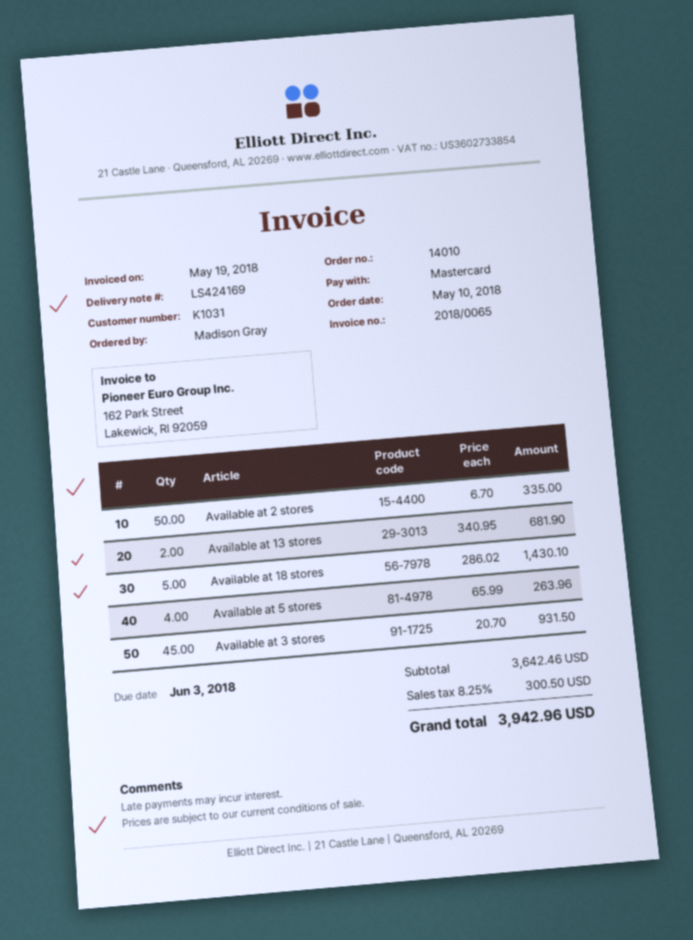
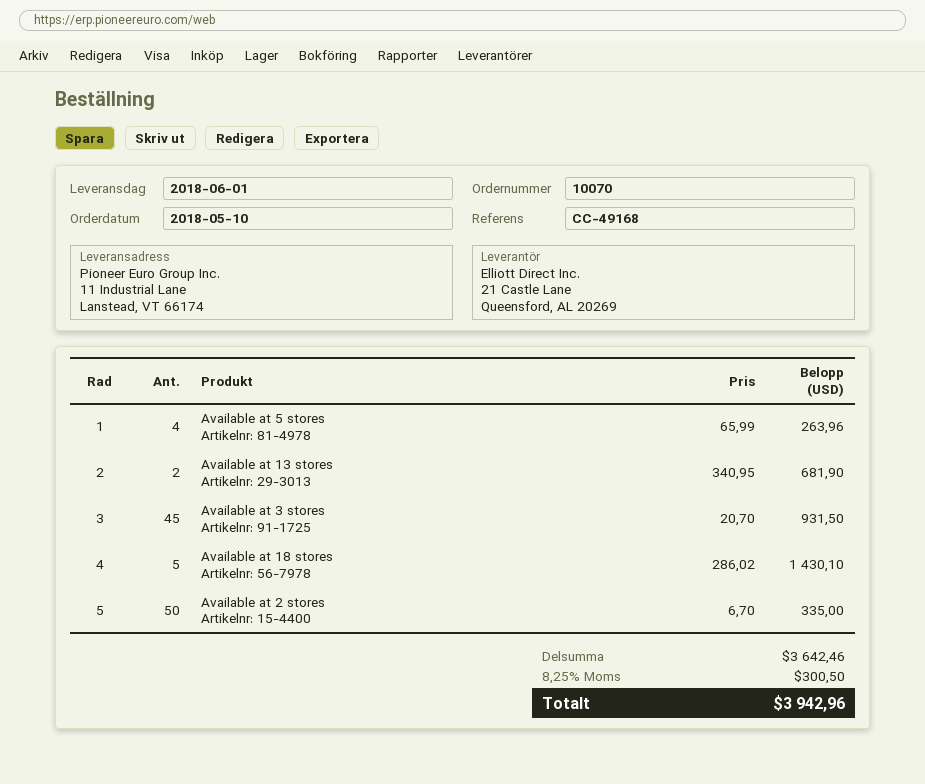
order number: 14010 -> 10070

